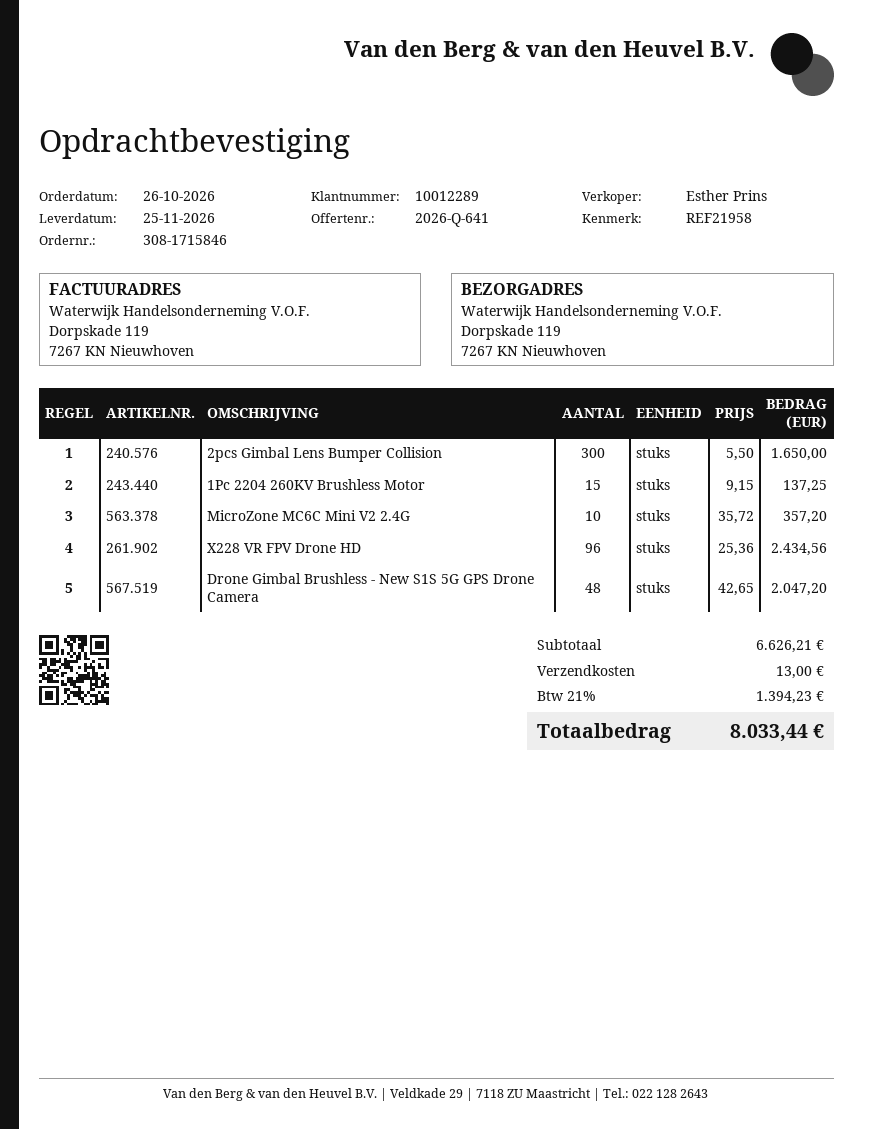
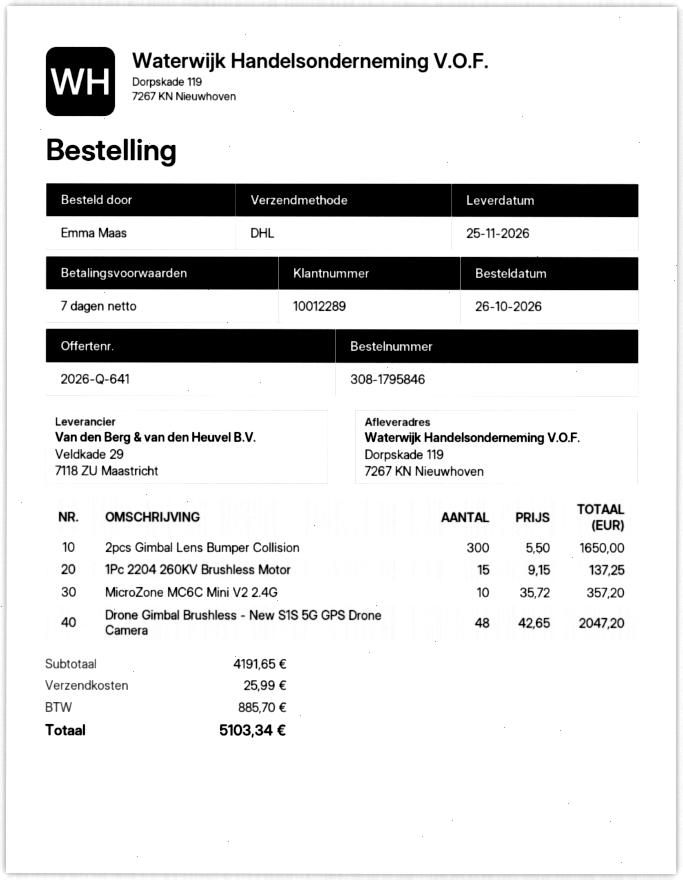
order number: 308-1715846 -> 308-1795846
X228 VR FPV Drone HD: 96 x 25.36 = 2434.56 -> none
subtotal: 6626.21 -> 4191.65
shipping: 13.00 -> 25.99
tax: 1394.23 -> 885.70
total: 8033.44 -> 5103.34

